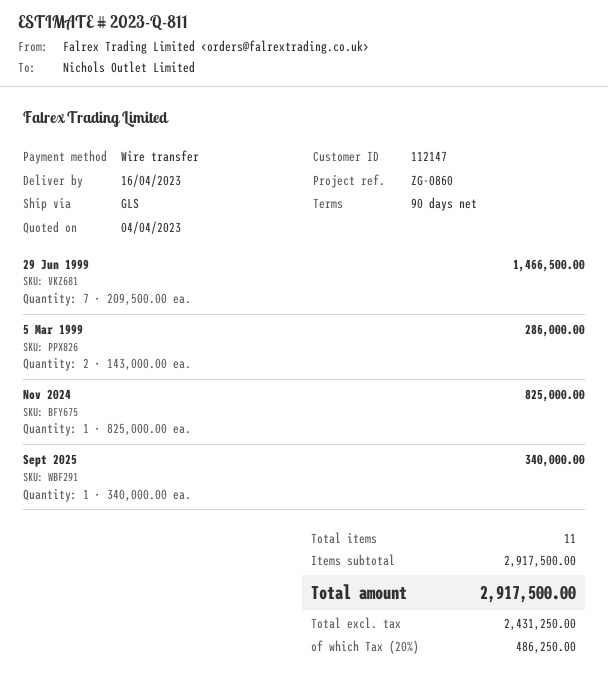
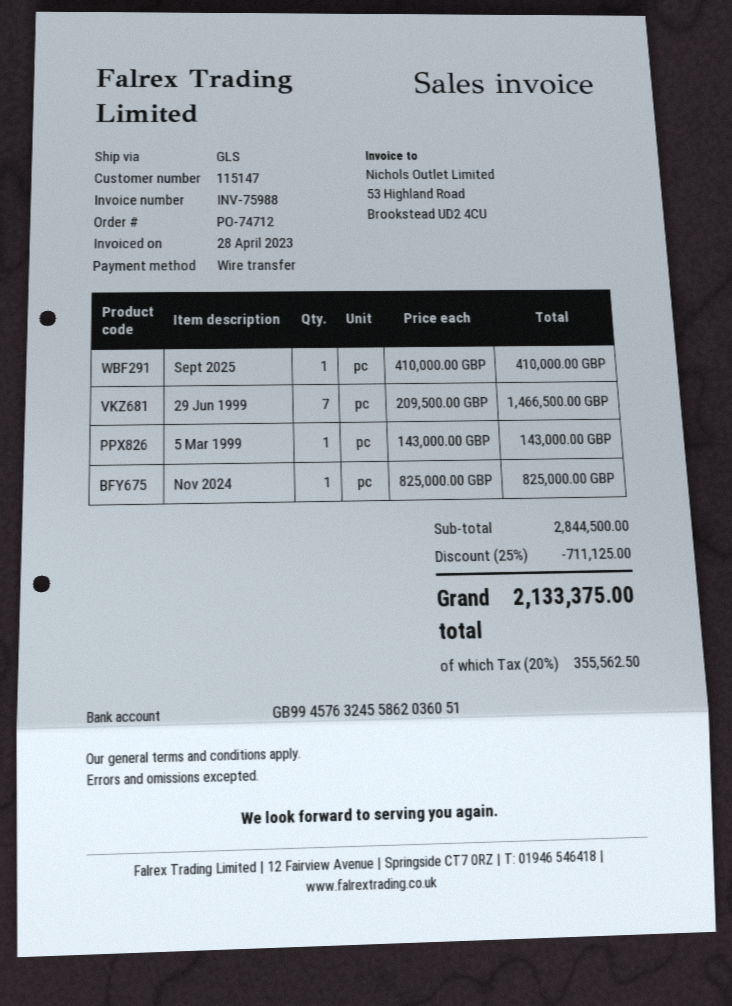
customer number: 112147 -> 115147
5 Mar 1999: 2 x 143000.00 = 286000.00 -> 1 x 143000.00 = 143000.00
Sept 2025: 1 x 340000.00 = 340000.00 -> 1 x 410000.00 = 410000.00
subtotal: 2917500.00 -> 2844500.00
discount: none -> 25% = 711125.00
tax: 20% = 486250.00 -> 20% = 355562.50
total: 2917500.00 -> 2133375.00

